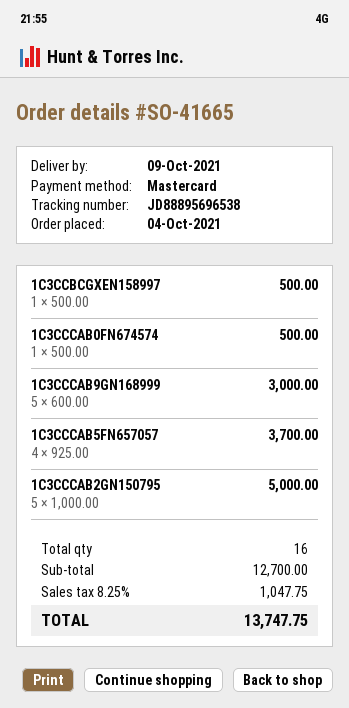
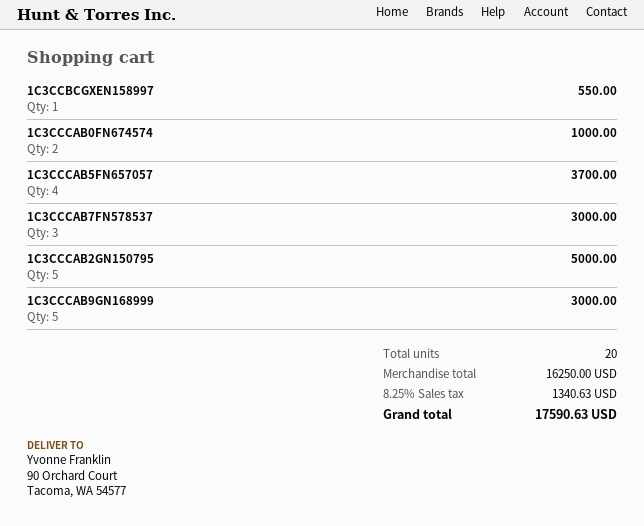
1C3CCBCGXEN158997: 1 for 500.00 -> 1 for 550.00
1C3CCCAB0FN674574: 1 for 500.00 -> 2 for 1000.00
1C3CCCAB7FN578537: none -> 3 for 3000.00
total quantity: 16 -> 20
subtotal: 12700.00 -> 16250.00
tax: 8.25% = 1047.75 -> 8.25% = 1340.63
total: 13747.75 -> 17590.63

